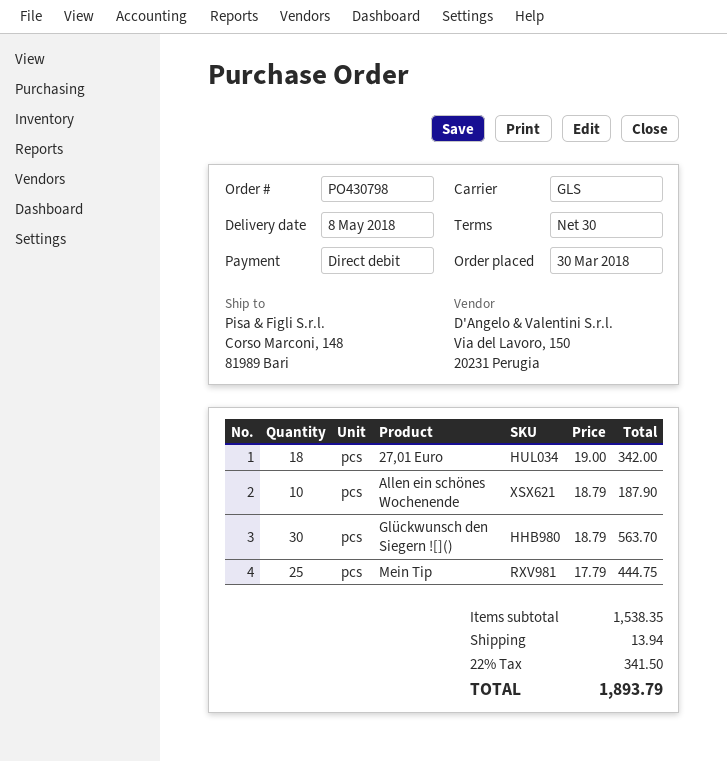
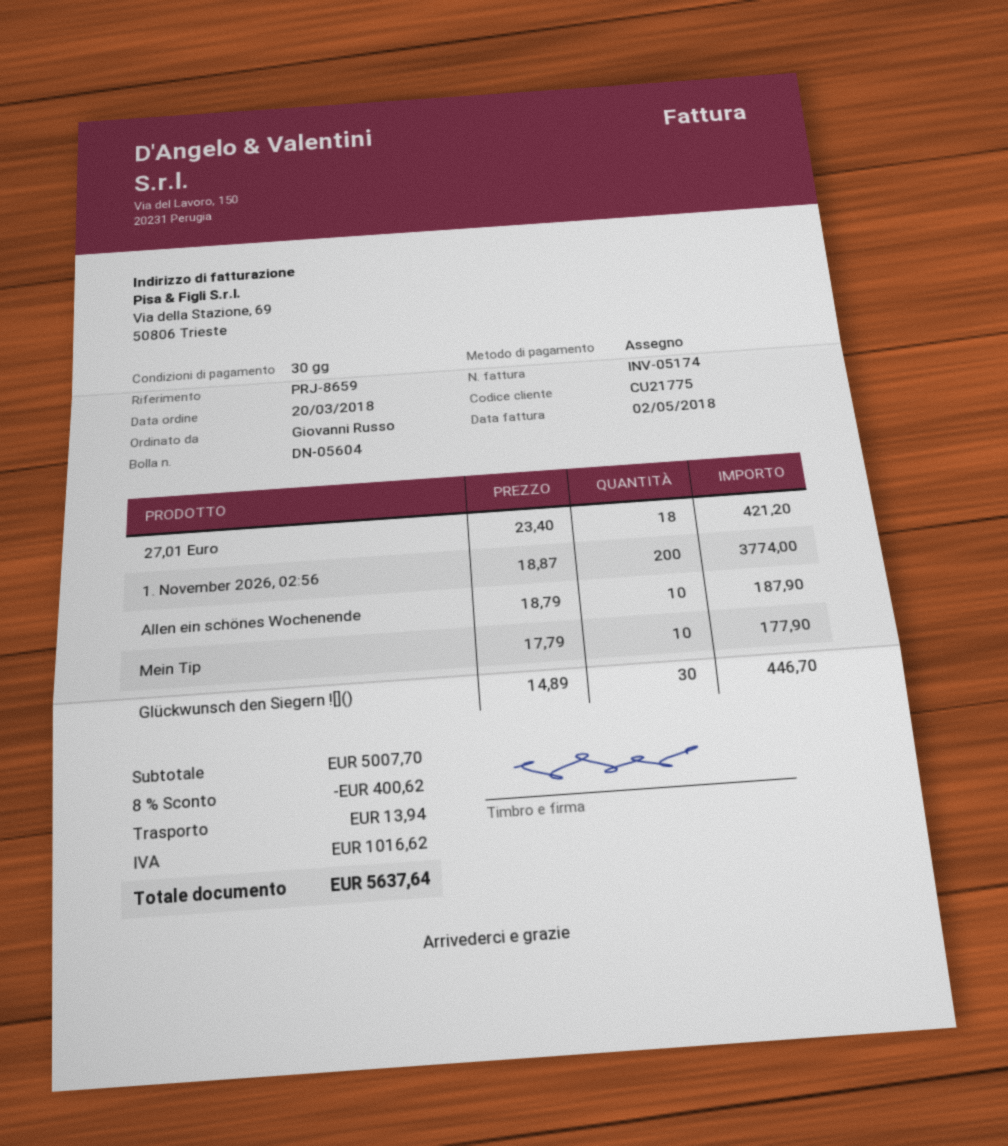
order date: 2018-03-30 -> 2018-03-20
payment method: direct debit -> cheque
27,01 Euro: 18 x 19.00 = 342.00 -> 18 x 23.40 = 421.20
Glückwunsch den Siegern ![](): 30 x 18.79 = 563.70 -> 30 x 14.89 = 446.70
Mein Tip: 25 x 17.79 = 444.75 -> 10 x 17.79 = 177.90
1. November 2026, 02:56: none -> 200 x 18.87 = 3774.00
subtotal: 1538.35 -> 5007.70
discount: none -> 8% = 400.62
tax: 341.50 -> 1016.62
total: 1893.79 -> 5637.64

